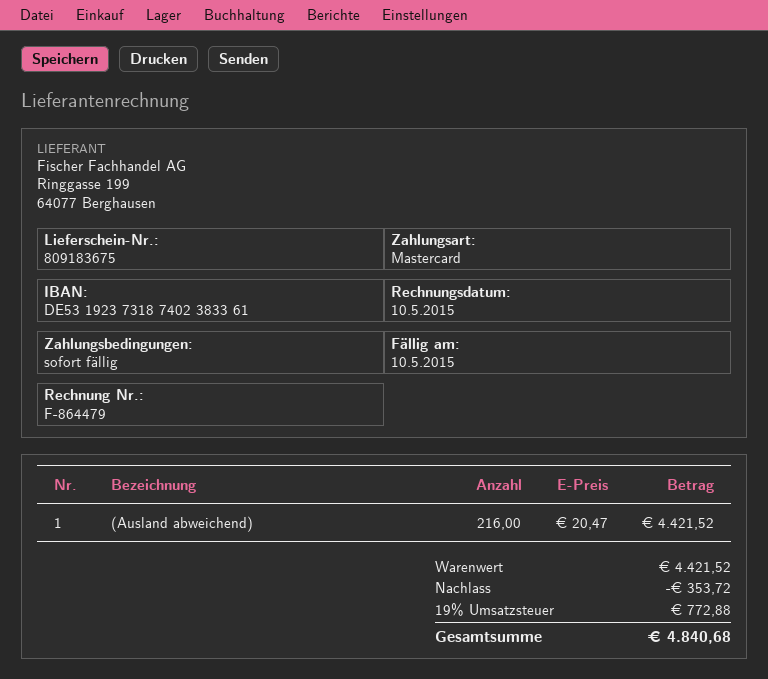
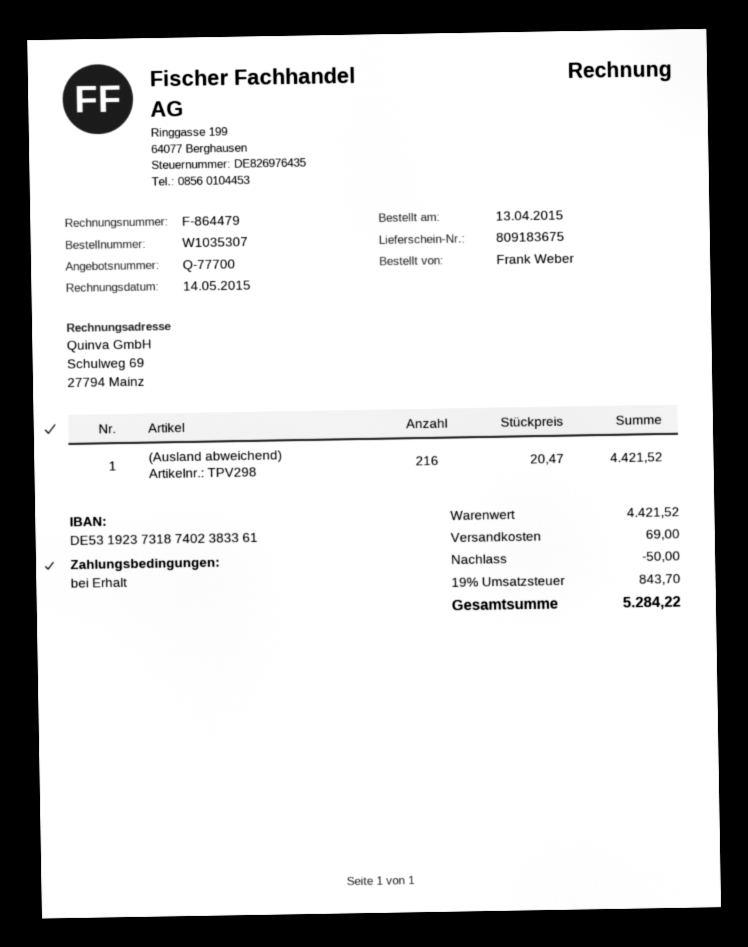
invoice date: 2015-05-10 -> 2015-05-14
discount: 353.72 -> 50.00
shipping: none -> 69.00
tax: 19% = 772.88 -> 19% = 843.70
total: 4840.68 -> 5284.22

